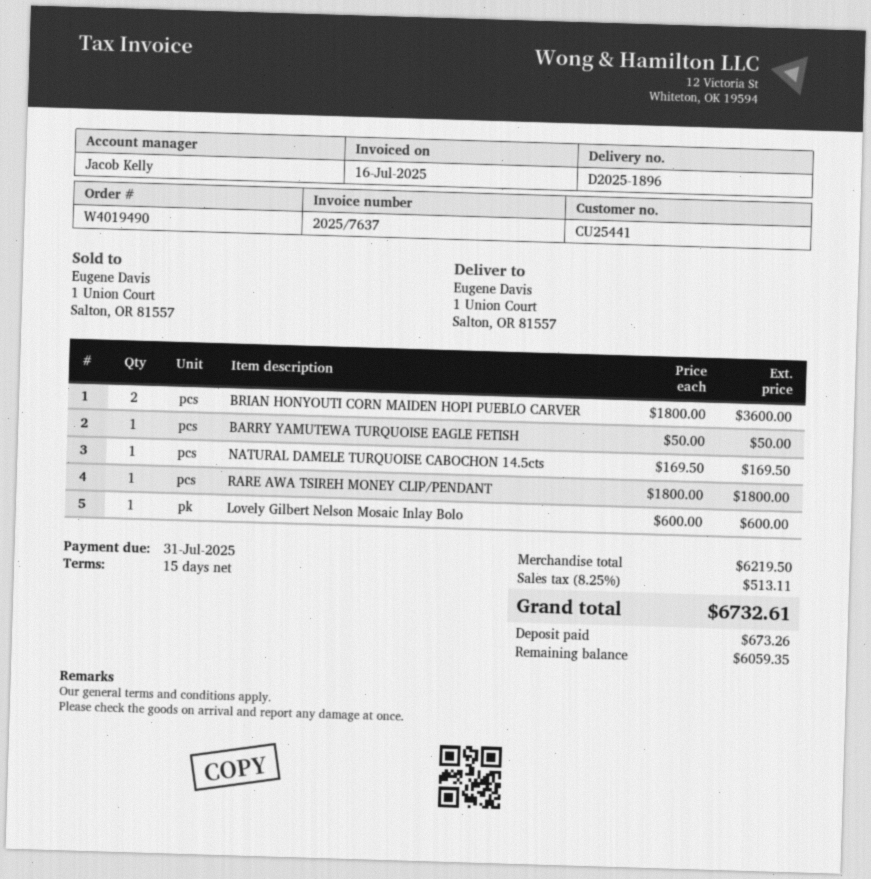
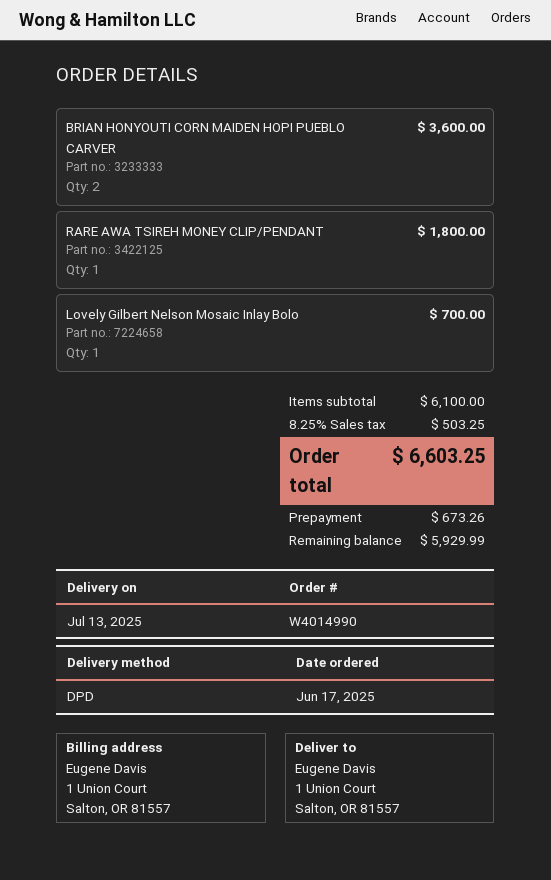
order number: W4019490 -> W4014990
BARRY YAMUTEWA TURQUOISE EAGLE FETISH: 1 for 50.00 -> none
NATURAL DAMELE TURQUOISE CABOCHON 14.5cts: 1 for 169.50 -> none
Lovely Gilbert Nelson Mosaic Inlay Bolo: 1 for 600.00 -> 1 for 700.00
subtotal: 6219.50 -> 6100.00
tax: 8.25% = 513.11 -> 8.25% = 503.25
total: 6732.61 -> 6603.25
balance: 6059.35 -> 5929.99

